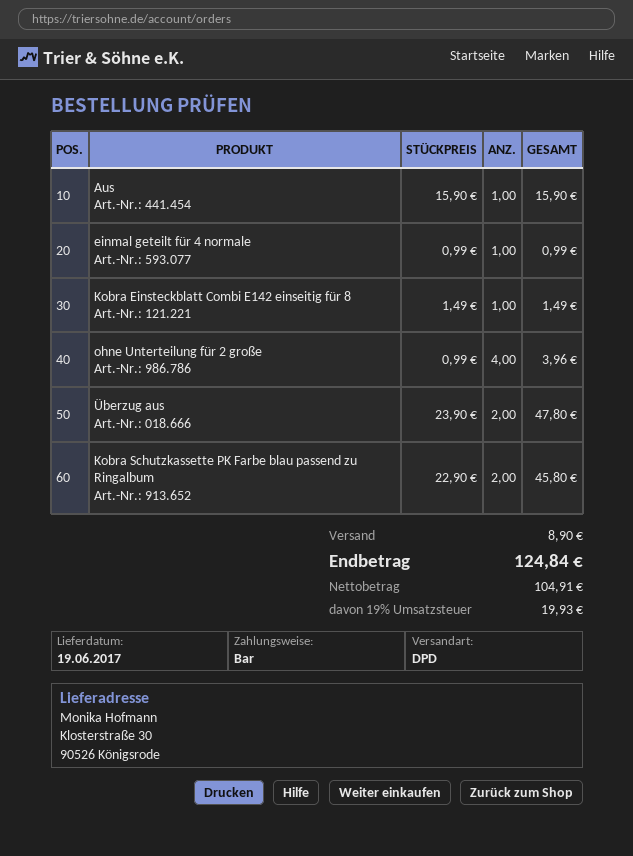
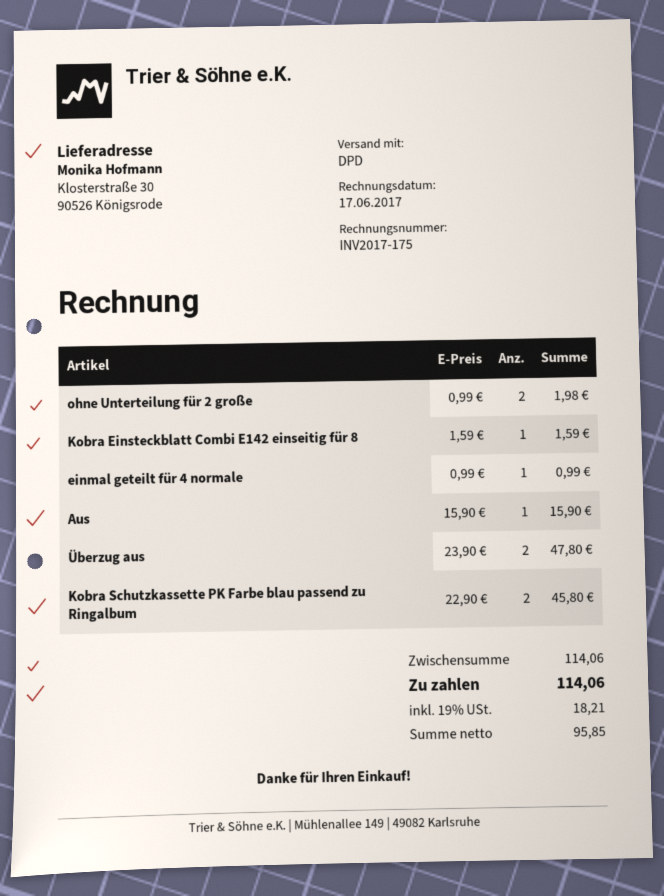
Kobra Einsteckblatt Combi E142 einseitig für 8: 1 x 1.49 = 1.49 -> 1 x 1.59 = 1.59
ohne Unterteilung für 2 große: 4 x 0.99 = 3.96 -> 2 x 0.99 = 1.98
shipping: 8.90 -> none
net: 104.91 -> 95.85
tax: 19% = 19.93 -> 19% = 18.21
total: 124.84 -> 114.06

